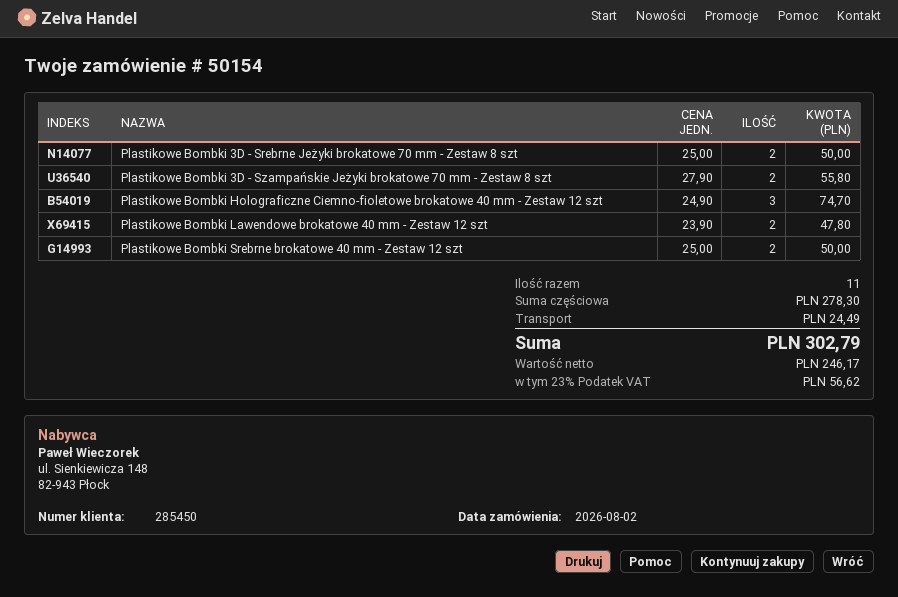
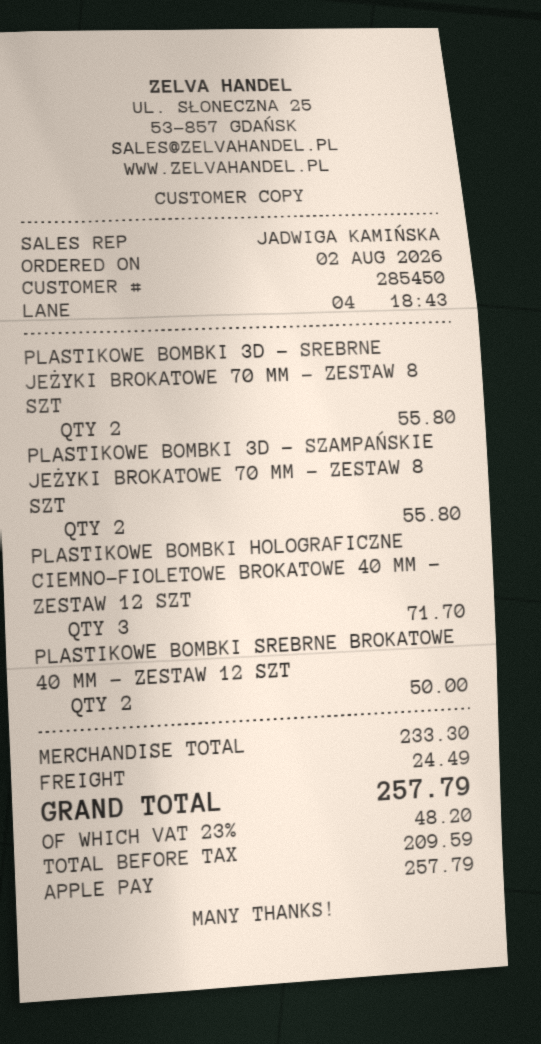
Plastikowe Bombki 3D - Srebrne Jeżyki brokatowe 70 mm - Zestaw 8 szt: 2 for 50.00 -> 2 for 55.80
Plastikowe Bombki Holograficzne Ciemno-fioletowe brokatowe 40 mm - Zestaw 12 szt: 3 for 74.70 -> 3 for 71.70
Plastikowe Bombki Lawendowe brokatowe 40 mm - Zestaw 12 szt: 2 for 47.80 -> none
subtotal: 278.30 -> 233.30
net: 246.17 -> 209.59
tax: 23% = 56.62 -> 23% = 48.20
total: 302.79 -> 257.79

